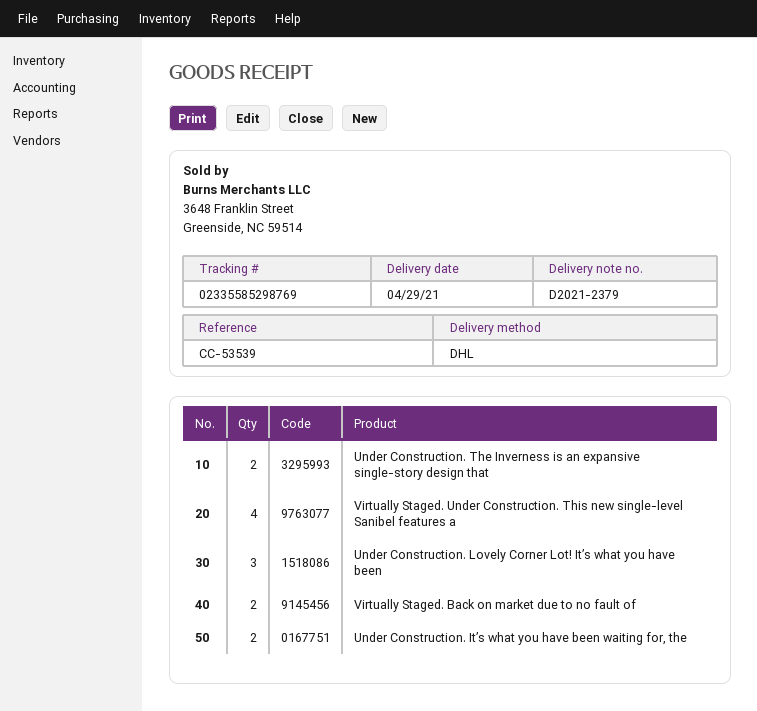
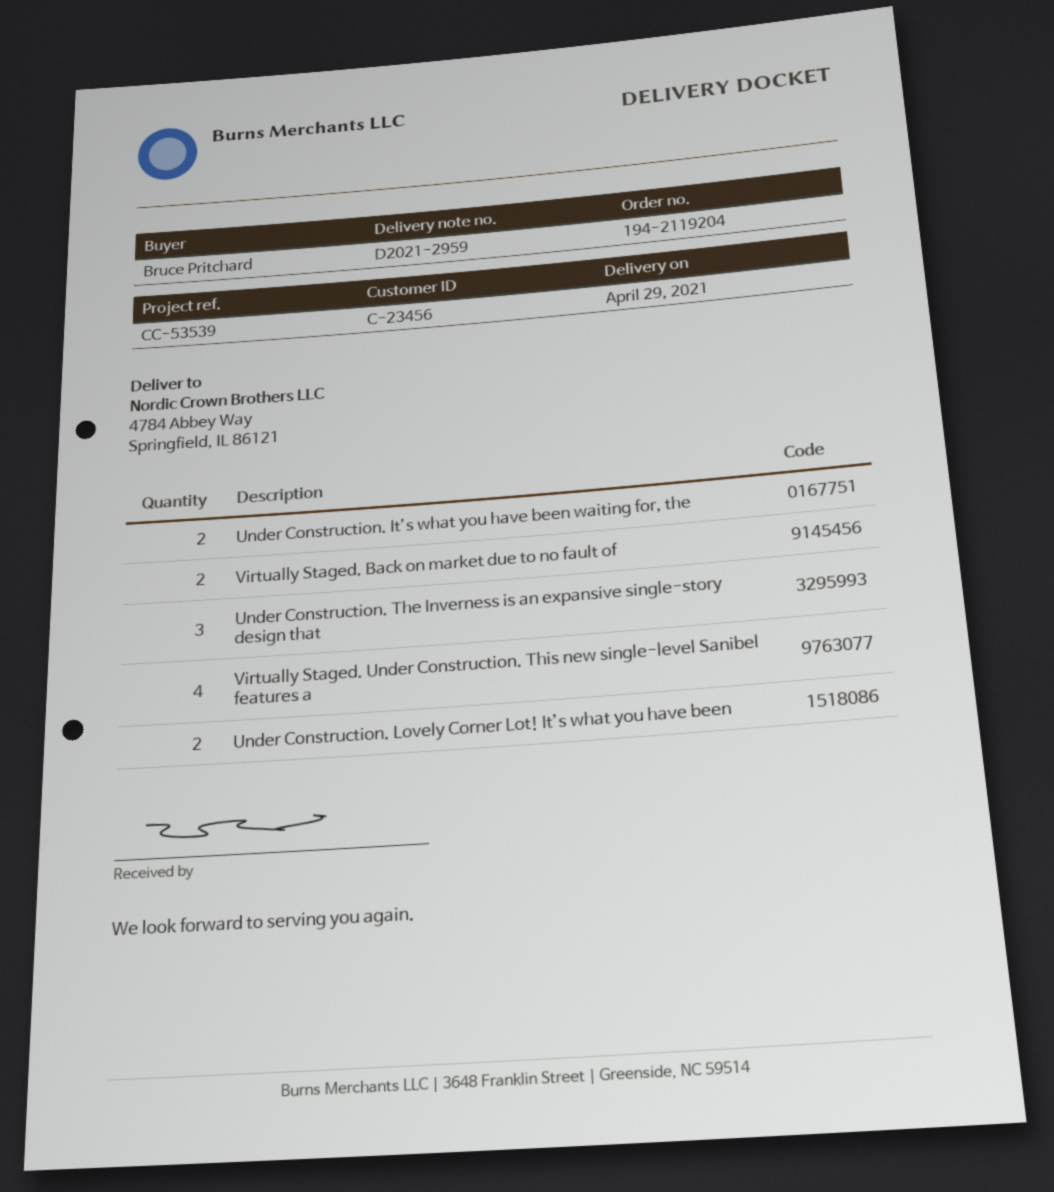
delivery note number: D2021-2379 -> D2021-2959
Under Construction. The Inverness is an expansive single-story design that: 2 -> 3
Under Construction. Lovely Corner Lot! It’s what you have been: 3 -> 2

